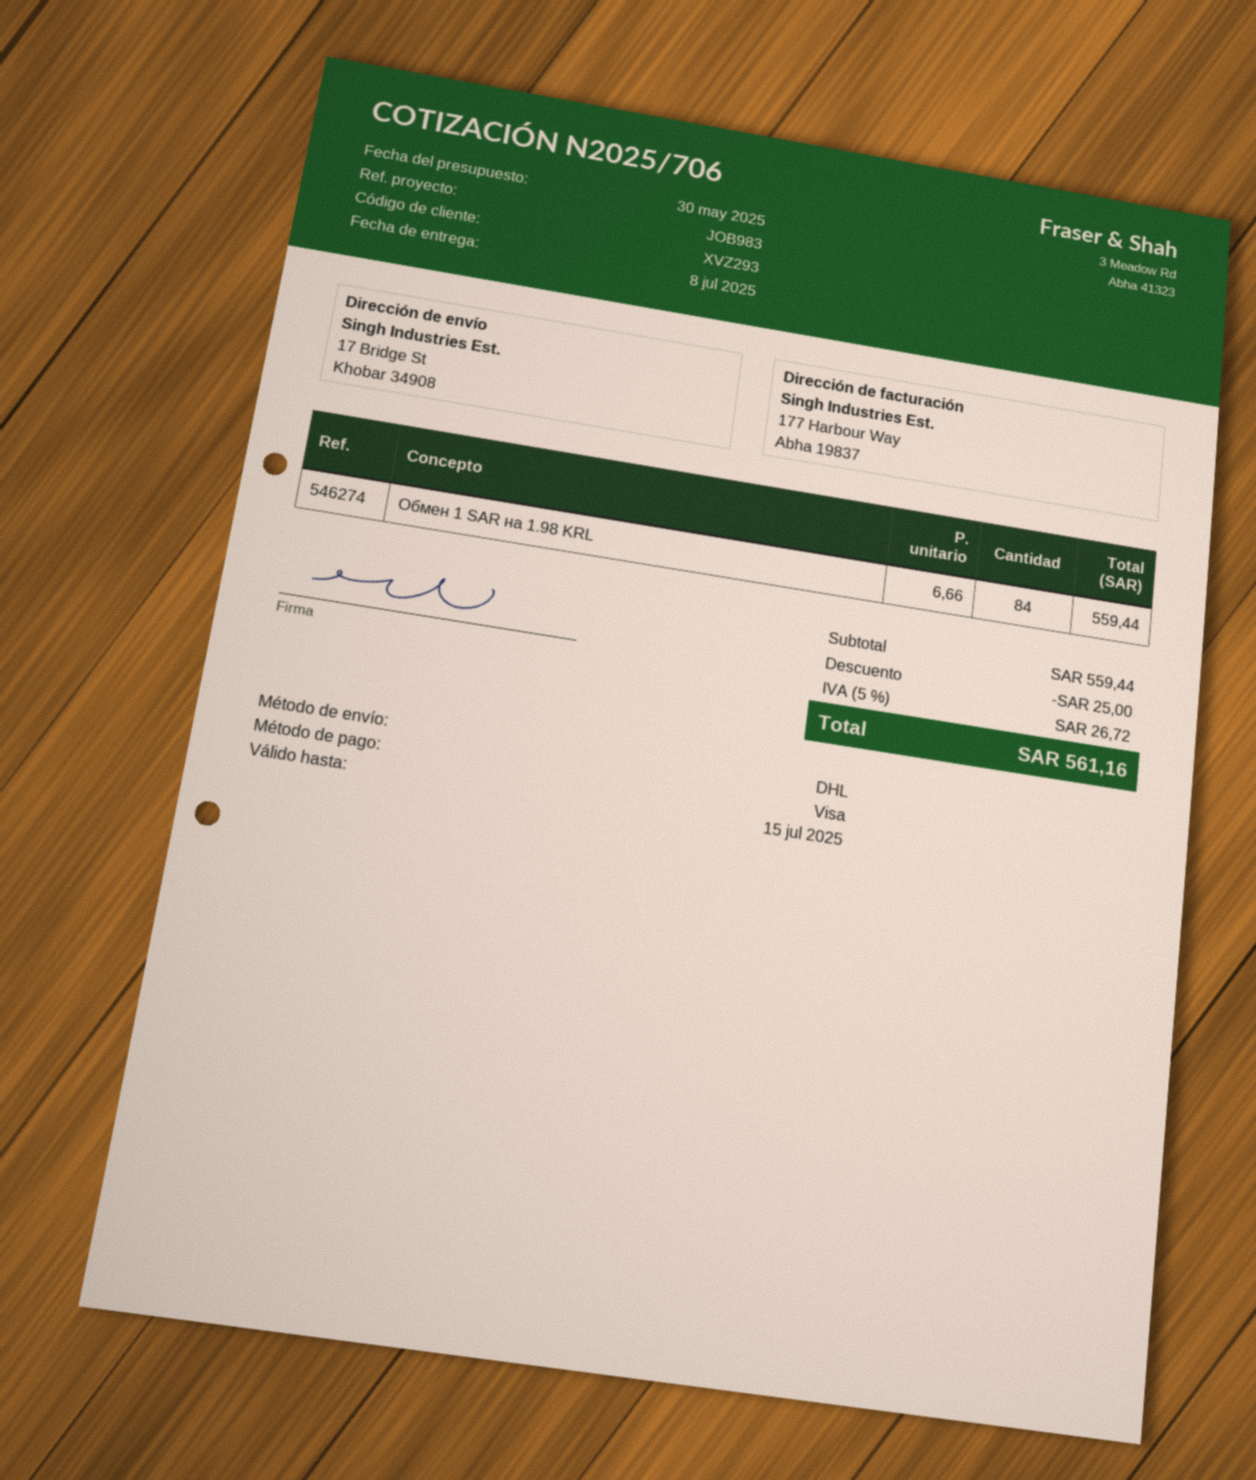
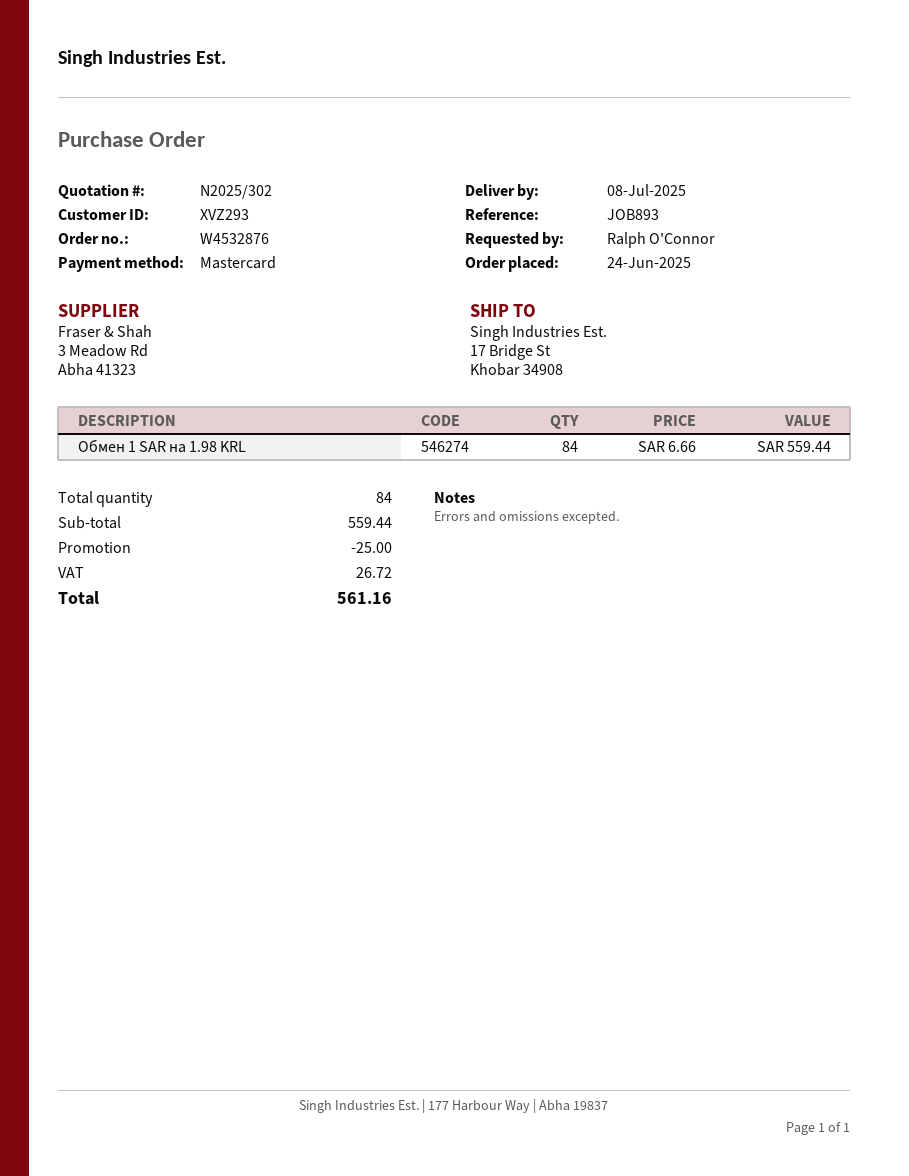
quote number: N2025/706 -> N2025/302
reference: JOB983 -> JOB893
payment method: Visa -> Mastercard

